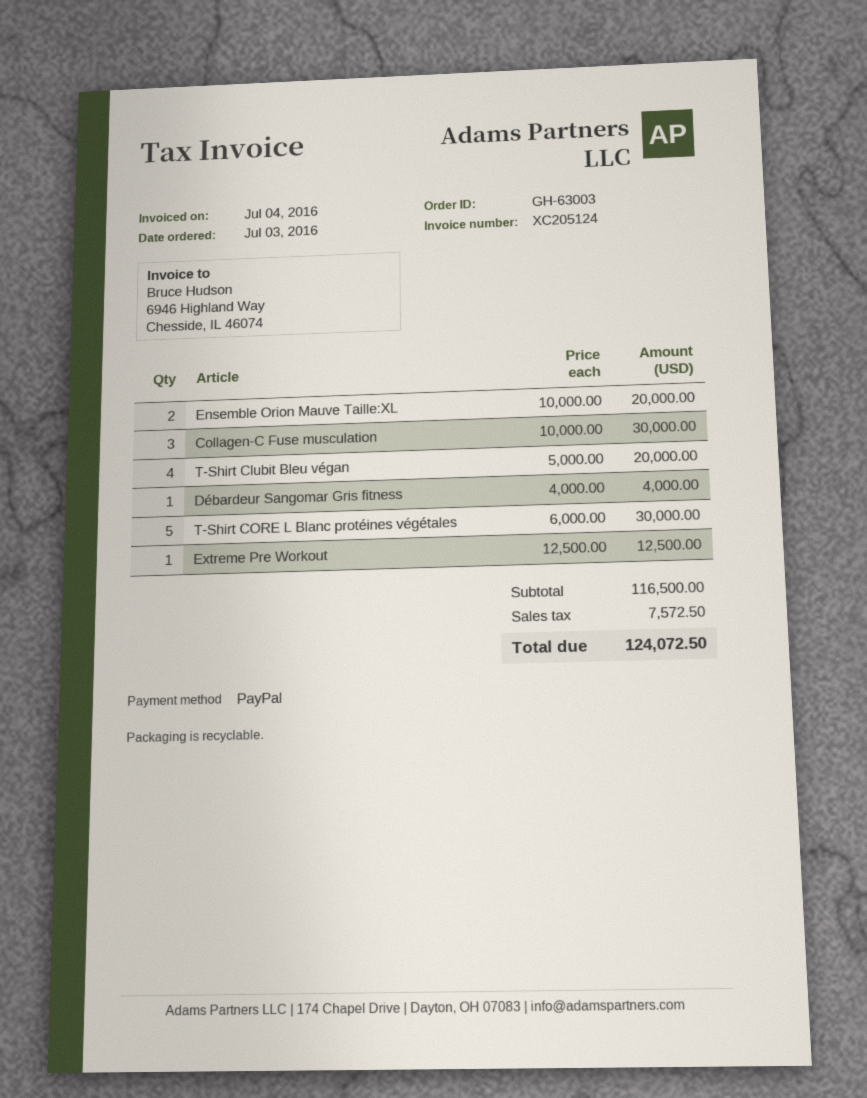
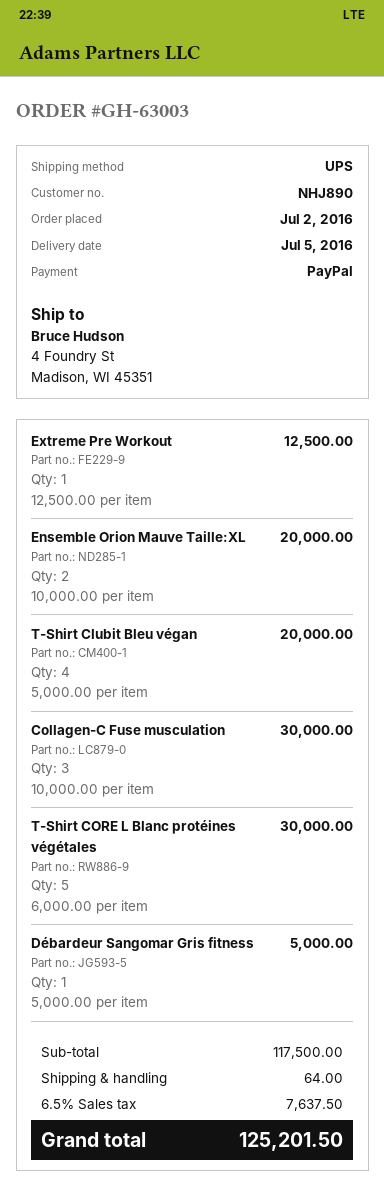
order date: 2016-07-03 -> 2016-07-02
Débardeur Sangomar Gris fitness: 1 x 4000.00 = 4000.00 -> 1 x 5000.00 = 5000.00
subtotal: 116500.00 -> 117500.00
shipping: none -> 64.00
tax: 7572.50 -> 7637.50
total: 124072.50 -> 125201.50

